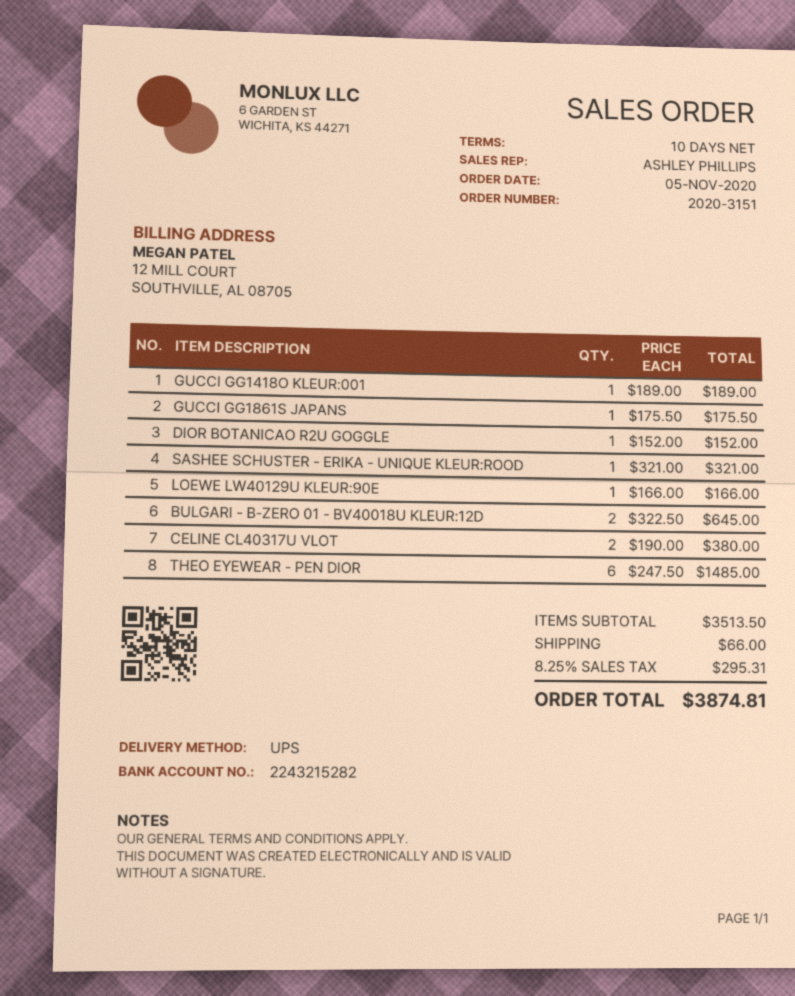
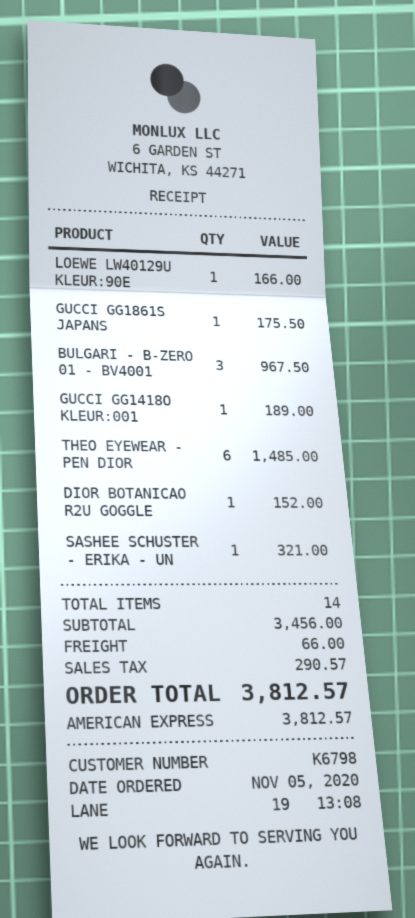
BULGARI - B-ZERO 01 - BV40018U KLEUR:12D: 2 for 645.00 -> 3 for 967.50
CELINE CL40317U VLOT: 2 for 380.00 -> none
subtotal: 3513.50 -> 3456.00
tax: 295.31 -> 290.57
total: 3874.81 -> 3812.57

